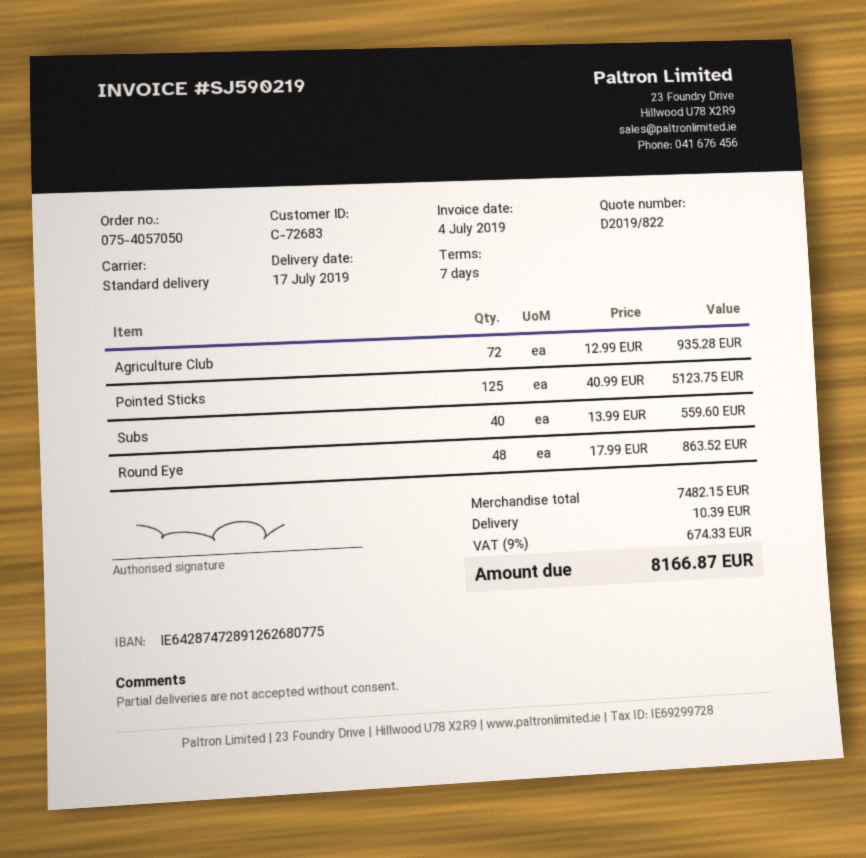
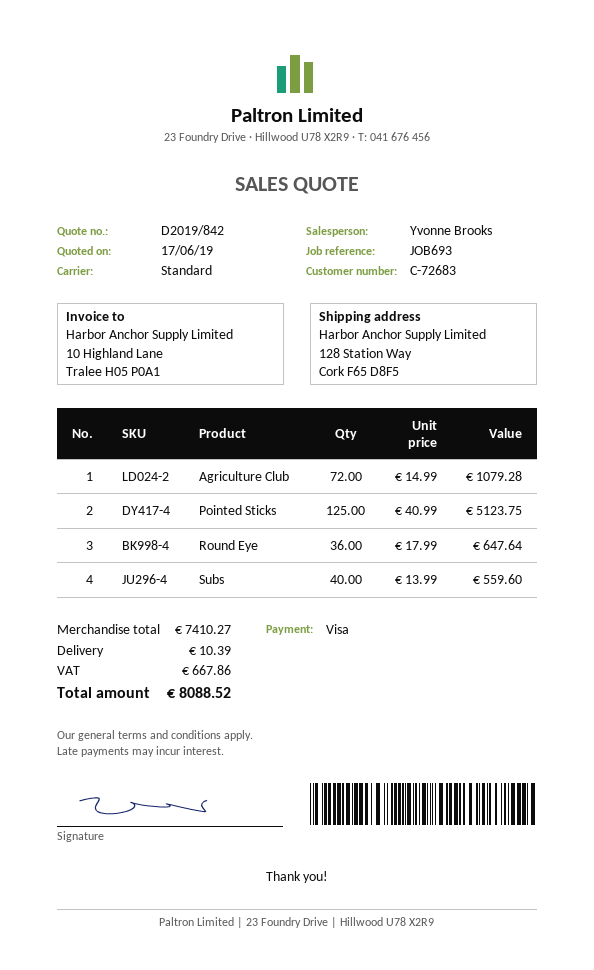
quote number: D2019/822 -> D2019/842
Agriculture Club: 72 x 12.99 = 935.28 -> 72 x 14.99 = 1079.28
Round Eye: 48 x 17.99 = 863.52 -> 36 x 17.99 = 647.64
subtotal: 7482.15 -> 7410.27
tax: 674.33 -> 667.86
total: 8166.87 -> 8088.52

